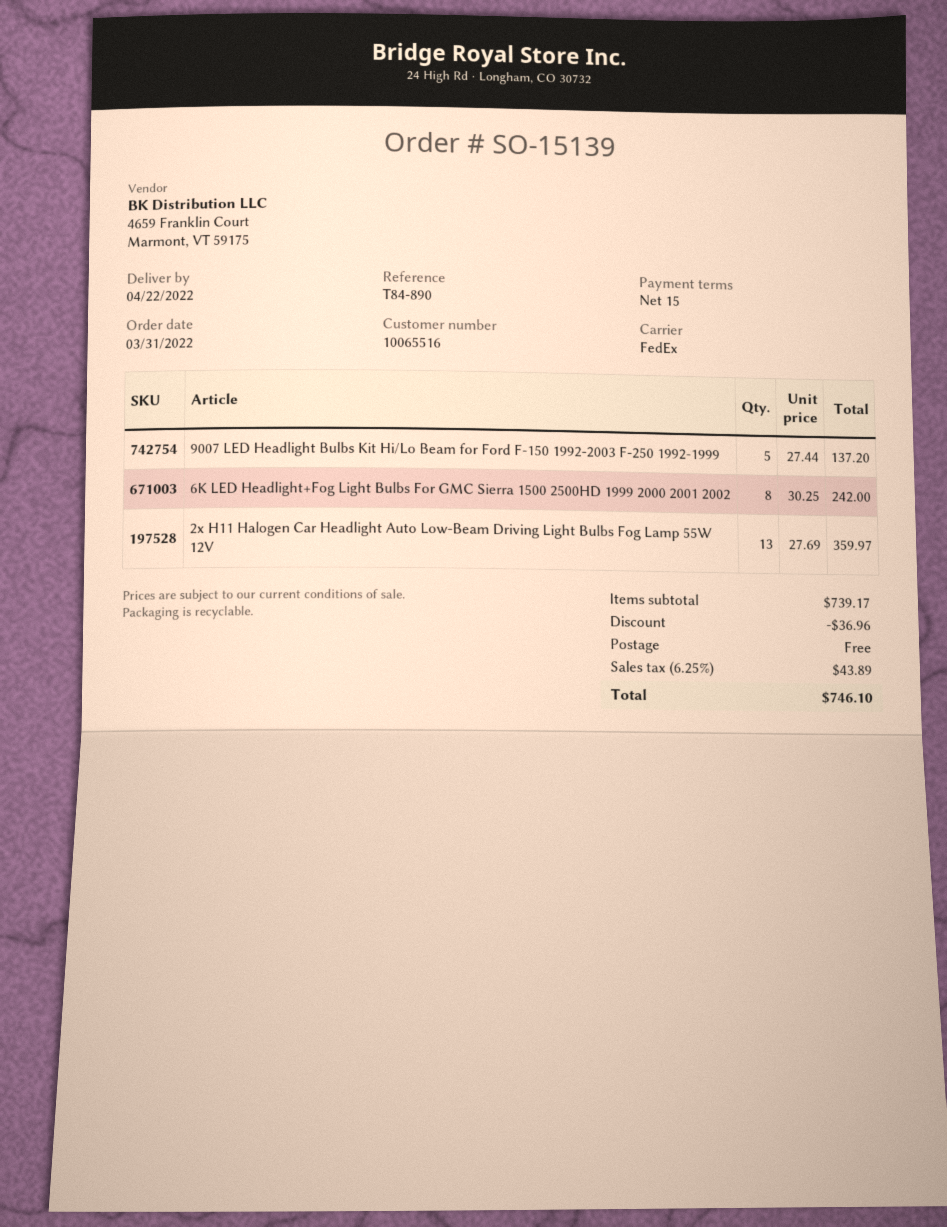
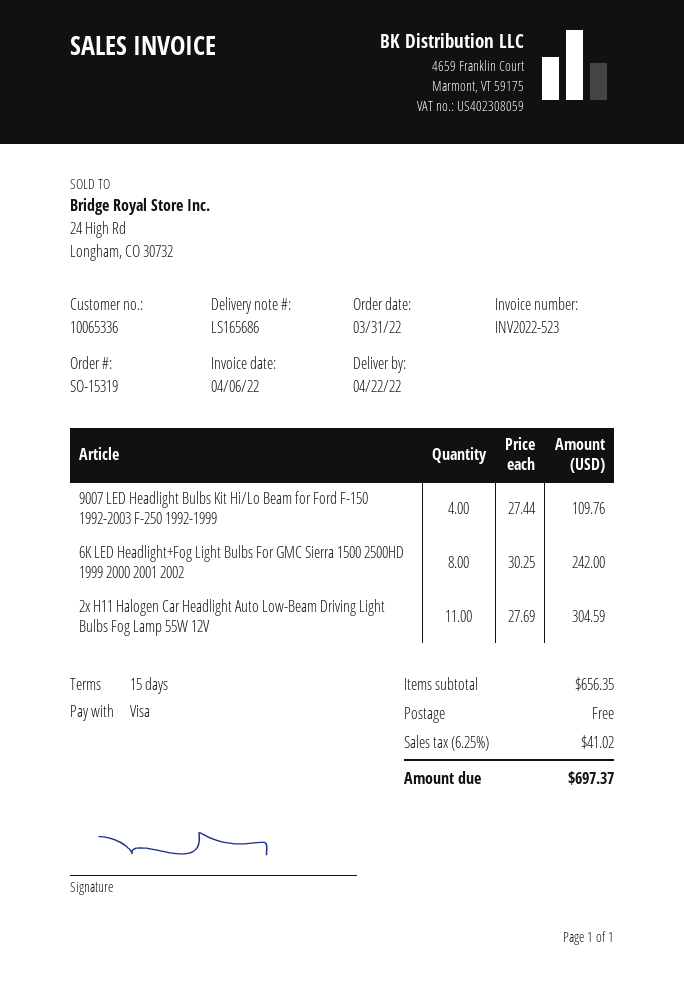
order number: SO-15139 -> SO-15319
customer number: 10065516 -> 10065336
9007 LED Headlight Bulbs Kit Hi/Lo Beam for Ford F-150 1992-2003 F-250 1992-1999: 5 x 27.44 = 137.20 -> 4 x 27.44 = 109.76
2x H11 Halogen Car Headlight Auto Low-Beam Driving Light Bulbs Fog Lamp 55W 12V: 13 x 27.69 = 359.97 -> 11 x 27.69 = 304.59
subtotal: 739.17 -> 656.35
discount: 36.96 -> none
tax: 6.25% = 43.89 -> 6.25% = 41.02
total: 746.10 -> 697.37

